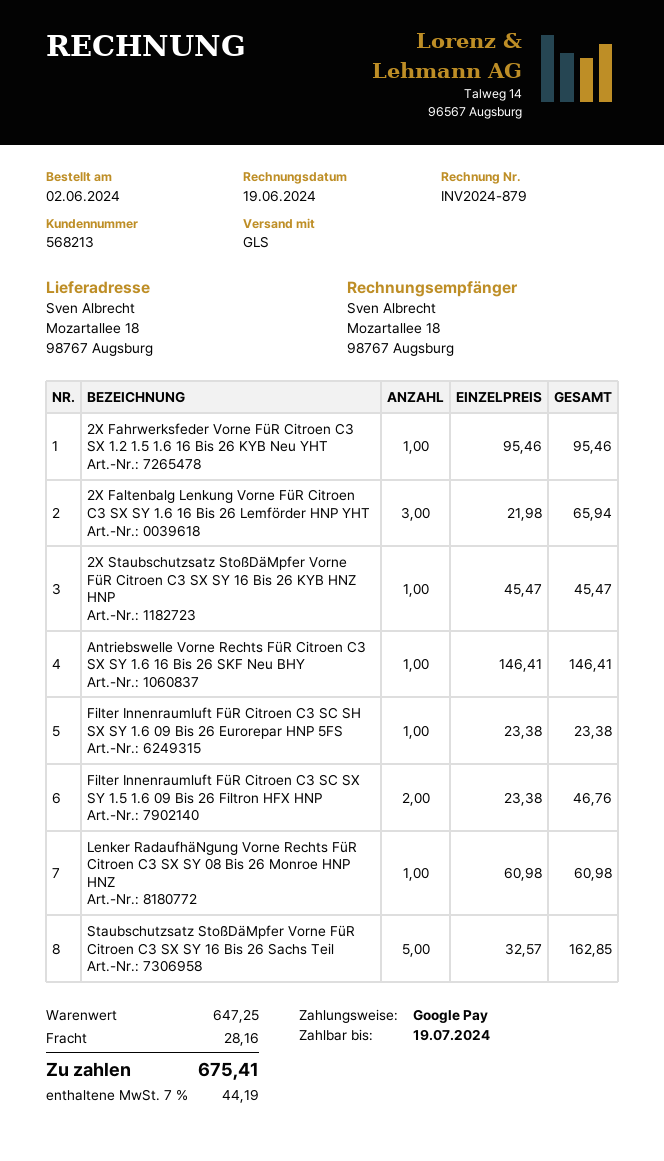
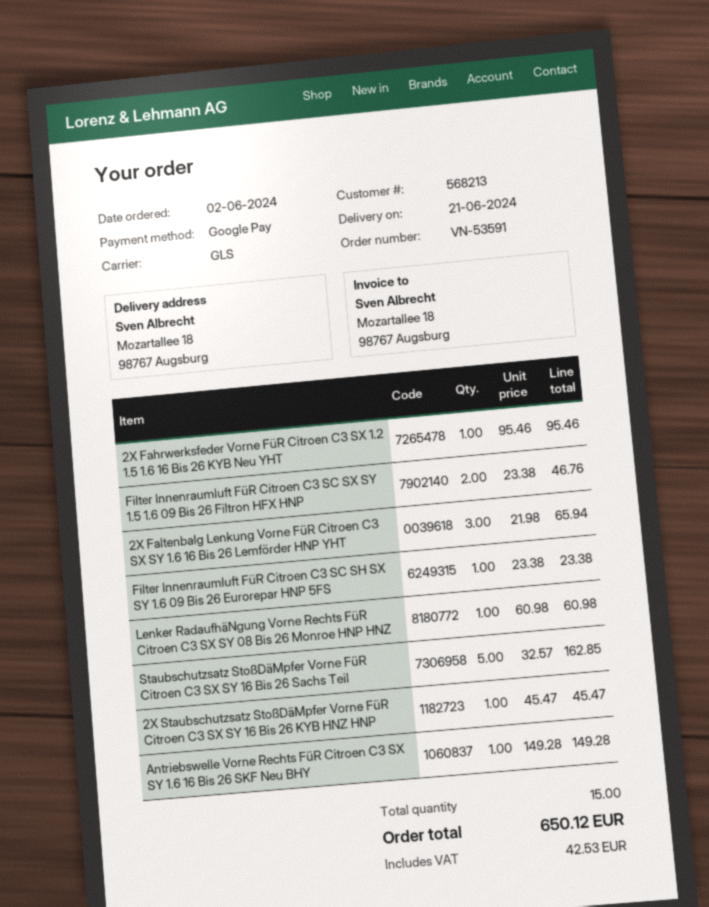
Antriebswelle Vorne Rechts FüR Citroen C3 SX SY 1.6 16 Bis 26 SKF Neu BHY: 1 x 146.41 = 146.41 -> 1 x 149.28 = 149.28
shipping: 28.16 -> none
tax: 44.19 -> 42.53
total: 675.41 -> 650.12

